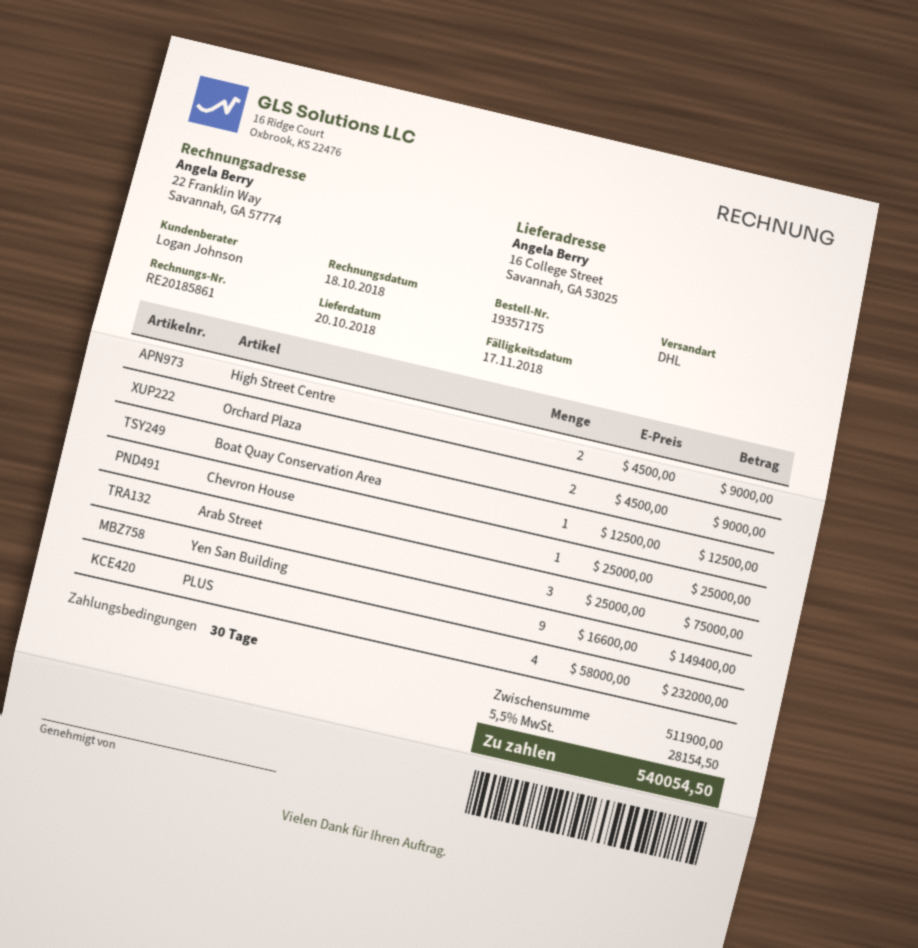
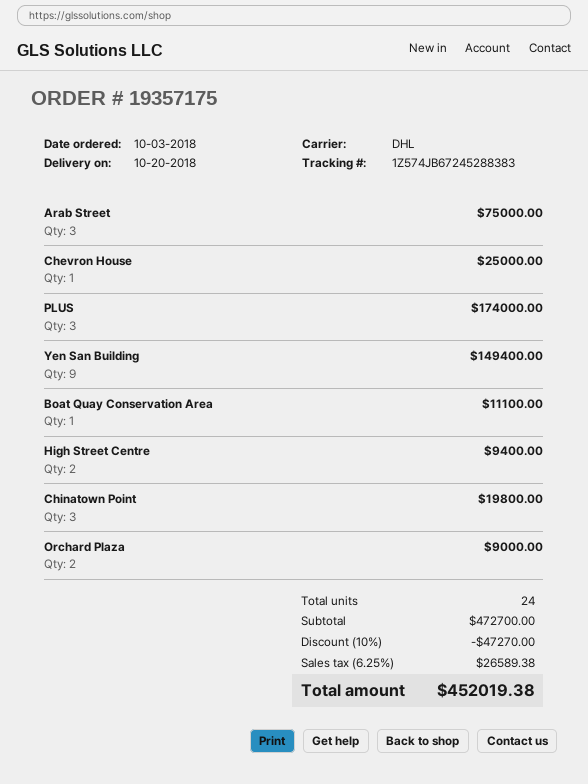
High Street Centre: 2 for 9000.00 -> 2 for 9400.00
Boat Quay Conservation Area: 1 for 12500.00 -> 1 for 11100.00
PLUS: 4 for 232000.00 -> 3 for 174000.00
Chinatown Point: none -> 3 for 19800.00
subtotal: 511900.00 -> 472700.00
discount: none -> 10% = 47270.00
tax: 5.5% = 28154.50 -> 6.25% = 26589.38
total: 540054.50 -> 452019.38

